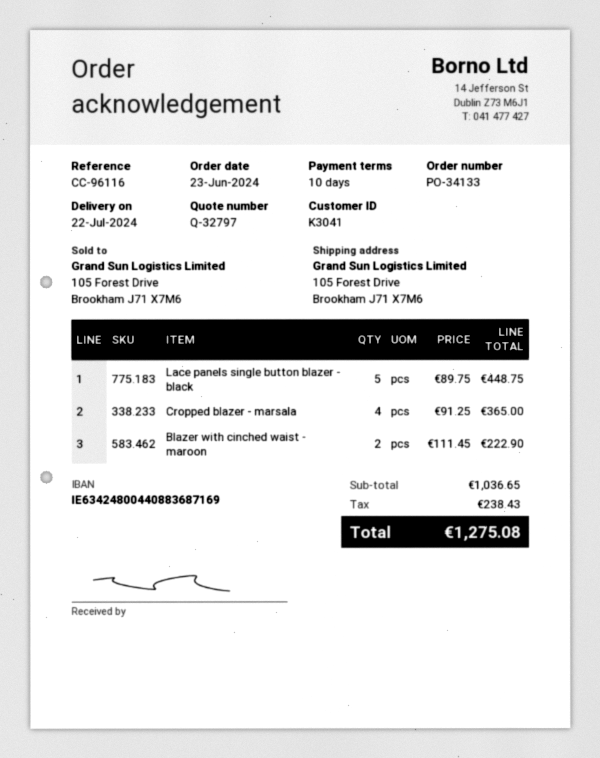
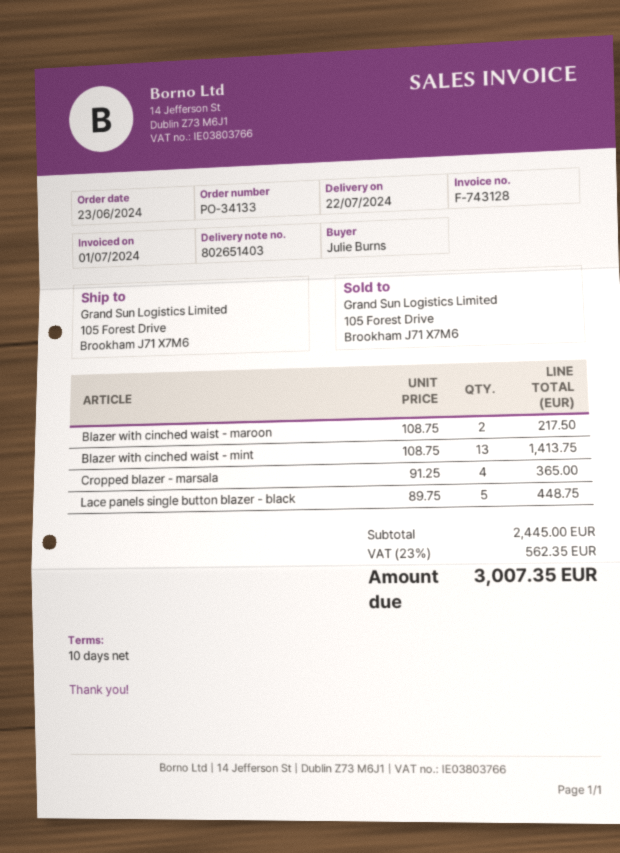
Blazer with cinched waist - maroon: 2 x 111.45 = 222.90 -> 2 x 108.75 = 217.50
Blazer with cinched waist - mint: none -> 13 x 108.75 = 1413.75
subtotal: 1036.65 -> 2445.00
tax: 238.43 -> 562.35
total: 1275.08 -> 3007.35

